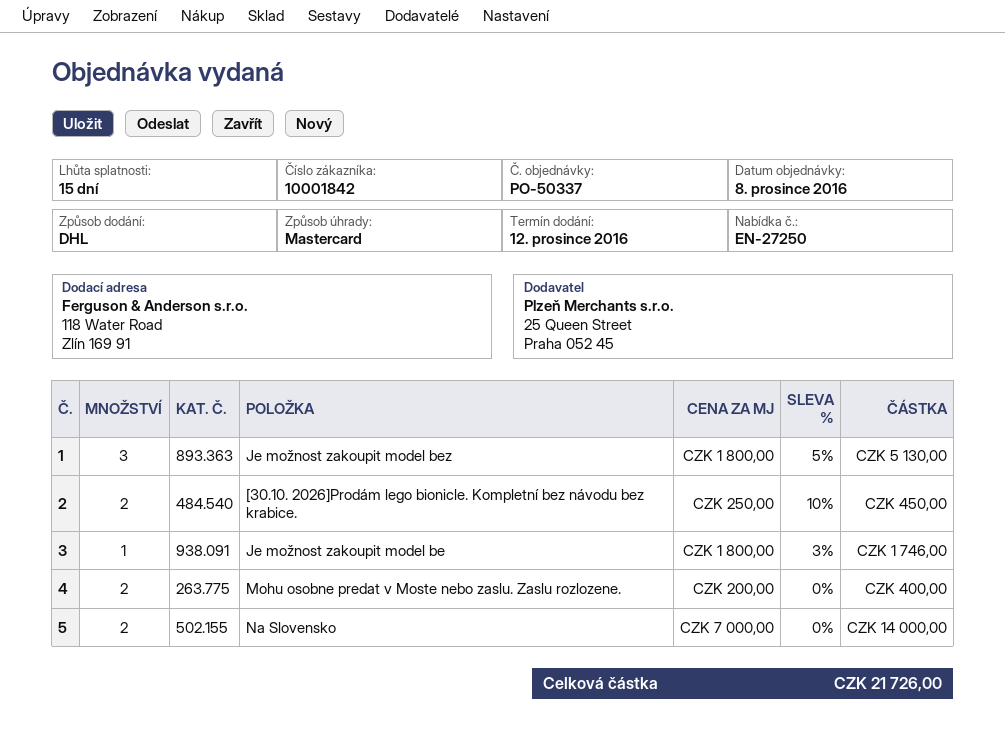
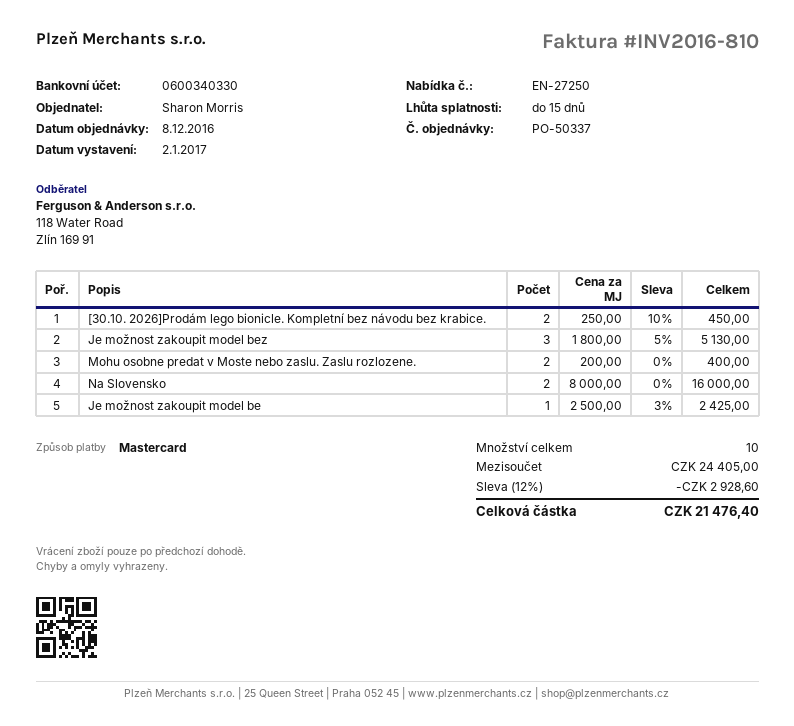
Je možnost zakoupit model be: 1 x 1800.00 - 3% = 1746.00 -> 1 x 2500.00 - 3% = 2425.00
Na Slovensko: 2 x 7000.00 = 14000.00 -> 2 x 8000.00 = 16000.00
discount: none -> 12% = 2928.60
total: 21726.00 -> 21476.40

